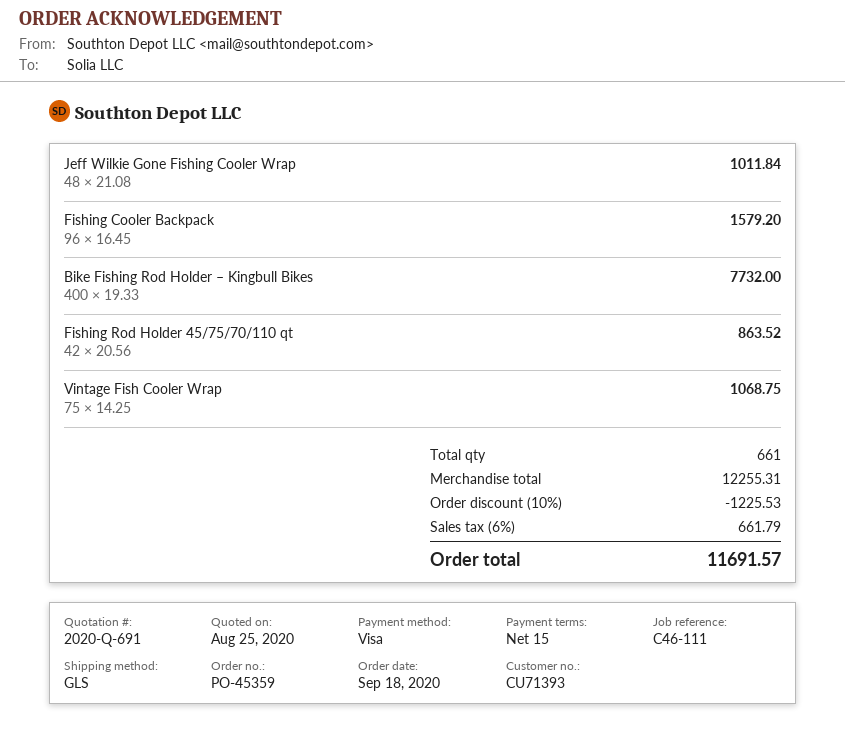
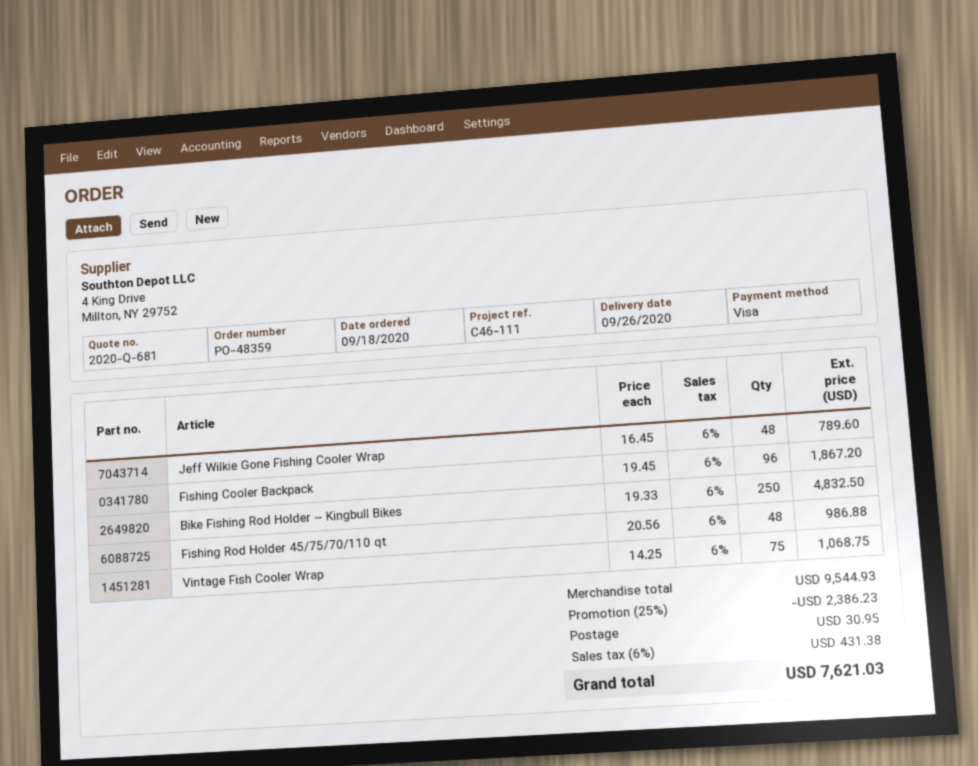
quote number: 2020-Q-691 -> 2020-Q-681
order number: PO-45359 -> PO-48359
Jeff Wilkie Gone Fishing Cooler Wrap: 48 x 21.08 = 1011.84 -> 48 x 16.45 = 789.60
Fishing Cooler Backpack: 96 x 16.45 = 1579.20 -> 96 x 19.45 = 1867.20
Bike Fishing Rod Holder – Kingbull Bikes: 400 x 19.33 = 7732.00 -> 250 x 19.33 = 4832.50
Fishing Rod Holder 45/75/70/110 qt: 42 x 20.56 = 863.52 -> 48 x 20.56 = 986.88
subtotal: 12255.31 -> 9544.93
discount: 10% = 1225.53 -> 25% = 2386.23
shipping: none -> 30.95
tax: 6% = 661.79 -> 6% = 431.38
total: 11691.57 -> 7621.03

